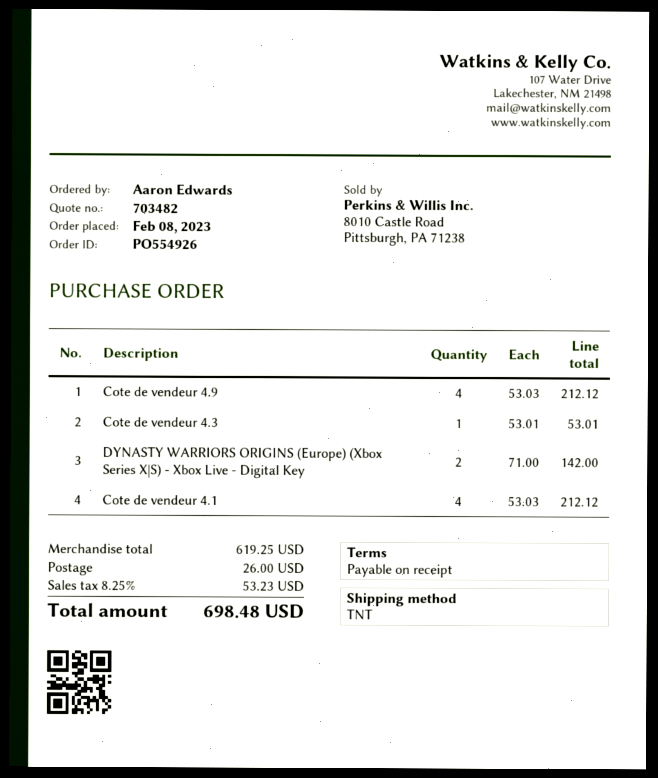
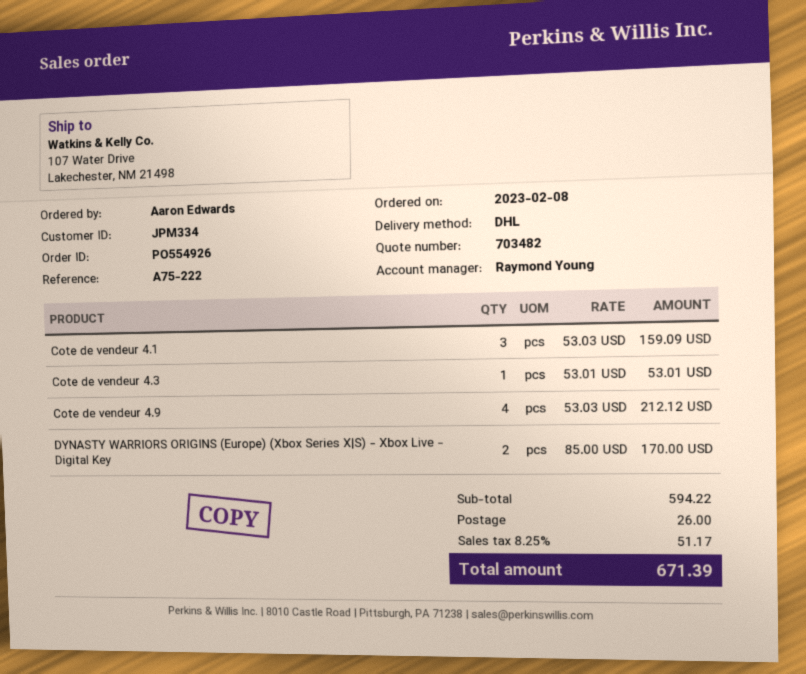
shipping method: TNT -> DHL
DYNASTY WARRIORS ORIGINS (Europe) (Xbox Series X|S) - Xbox Live - Digital Key: 2 x 71.00 = 142.00 -> 2 x 85.00 = 170.00
Cote de vendeur 4.1: 4 x 53.03 = 212.12 -> 3 x 53.03 = 159.09
subtotal: 619.25 -> 594.22
tax: 8.25% = 53.23 -> 8.25% = 51.17
total: 698.48 -> 671.39

